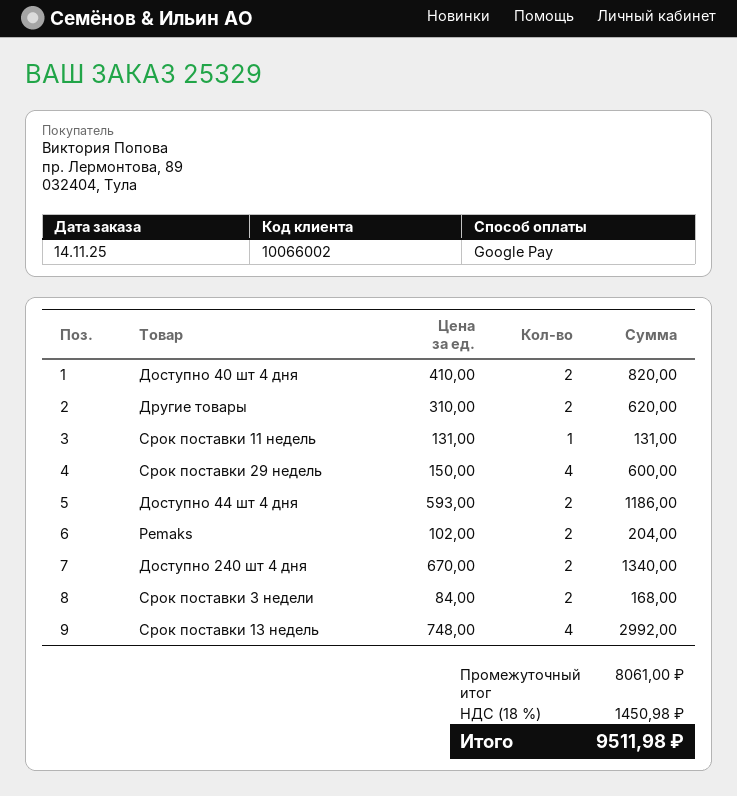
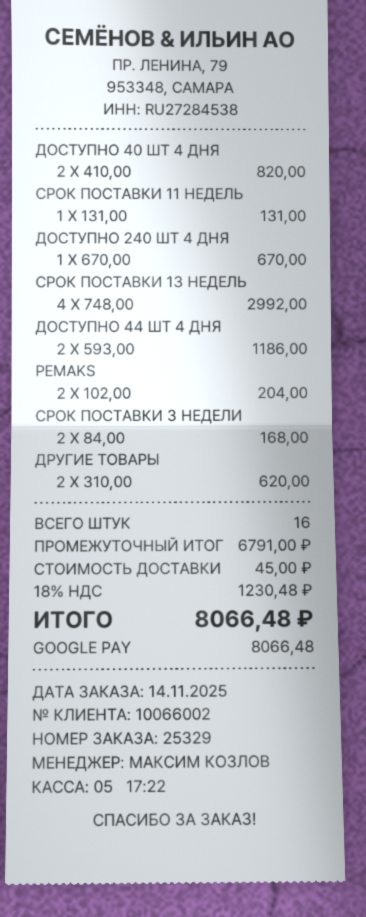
Срок поставки 29 недель: 4 x 150.00 = 600.00 -> none
Доступно 240 шт 4 дня: 2 x 670.00 = 1340.00 -> 1 x 670.00 = 670.00
subtotal: 8061.00 -> 6791.00
shipping: none -> 45.00
tax: 18% = 1450.98 -> 18% = 1230.48
total: 9511.98 -> 8066.48

